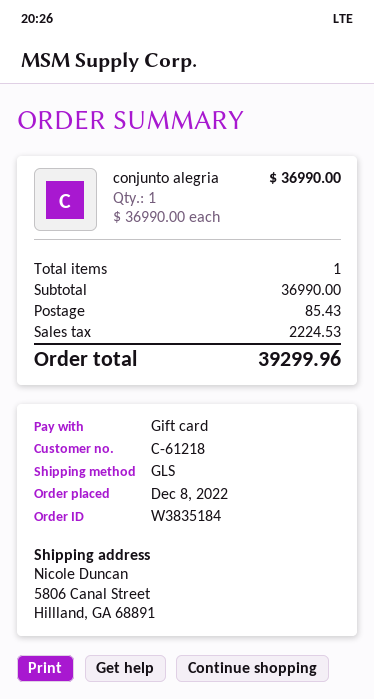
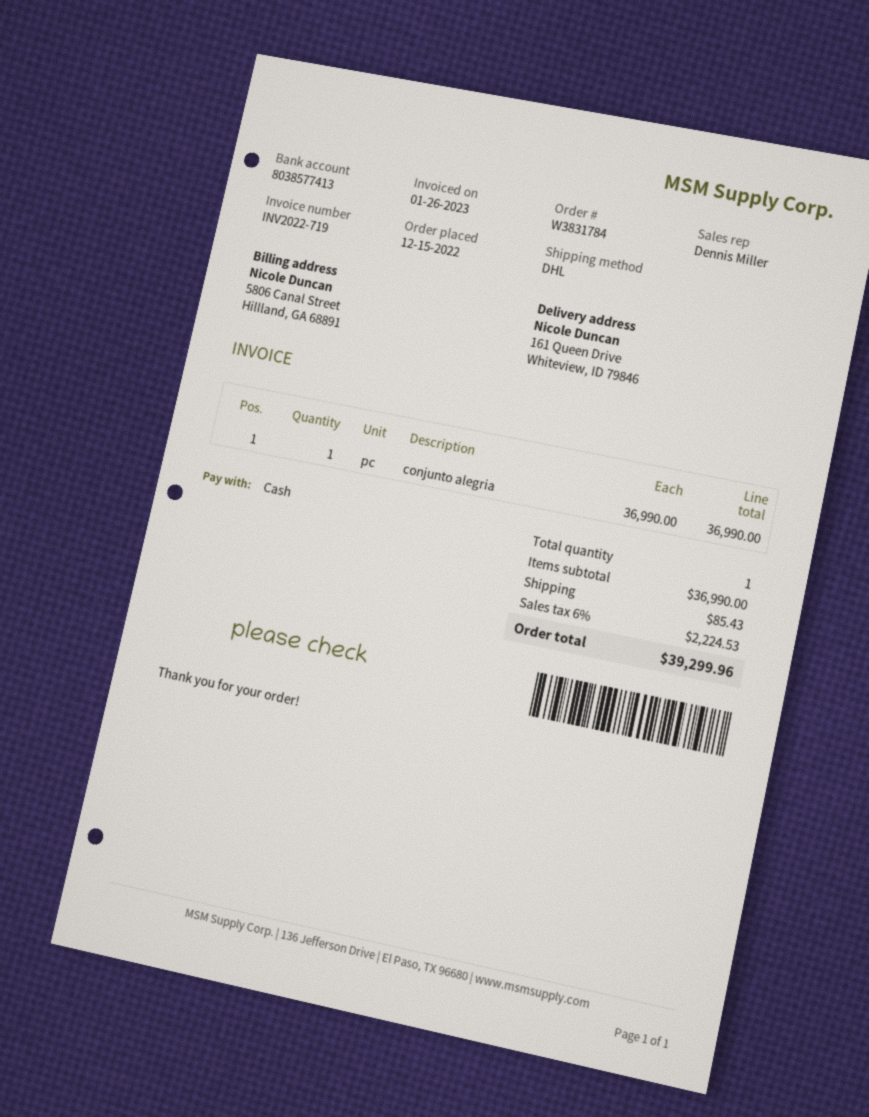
order number: W3835184 -> W3831784
order date: 2022-12-08 -> 2022-12-15
payment method: gift card -> cash
shipping method: GLS -> DHL
ship to: 5806 Canal Street, Hillland, GA 68891 -> 161 Queen Drive, Whiteview, ID 79846

